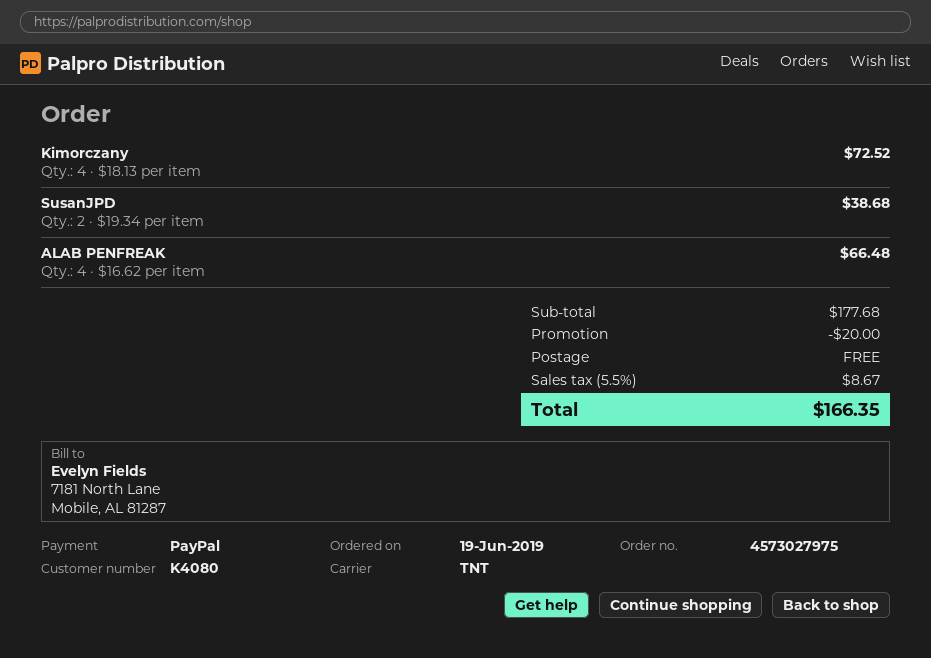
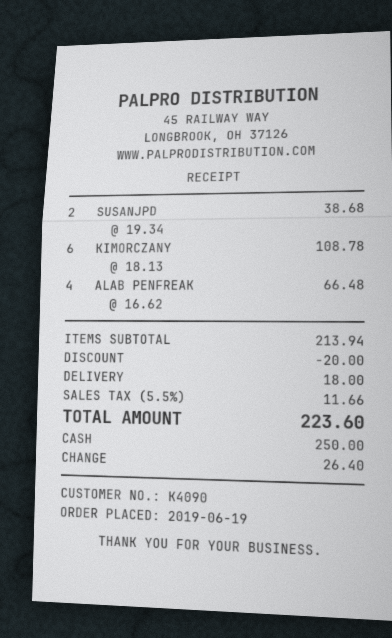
customer number: K4080 -> K4090
payment method: PayPal -> cash
Kimorczany: 4 x 18.13 = 72.52 -> 6 x 18.13 = 108.78
subtotal: 177.68 -> 213.94
shipping: 0.00 -> 18.00
tax: 5.5% = 8.67 -> 5.5% = 11.66
total: 166.35 -> 223.60

